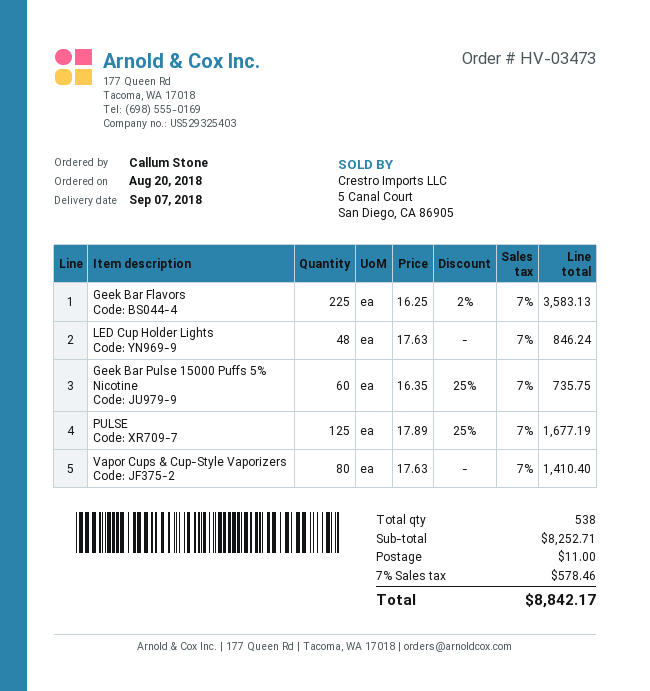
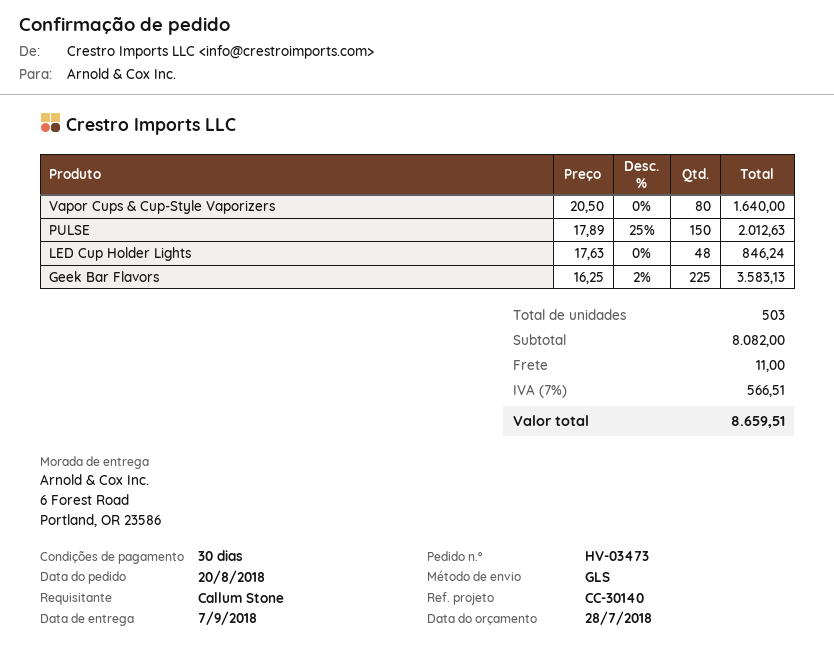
Geek Bar Pulse 15000 Puffs 5% Nicotine: 60 x 16.35 - 25% = 735.75 -> none
PULSE: 125 x 17.89 - 25% = 1677.19 -> 150 x 17.89 - 25% = 2012.63
Vapor Cups & Cup-Style Vaporizers: 80 x 17.63 = 1410.40 -> 80 x 20.50 = 1640.00
total quantity: 538 -> 503
subtotal: 8252.71 -> 8082.00
tax: 7% = 578.46 -> 7% = 566.51
total: 8842.17 -> 8659.51

